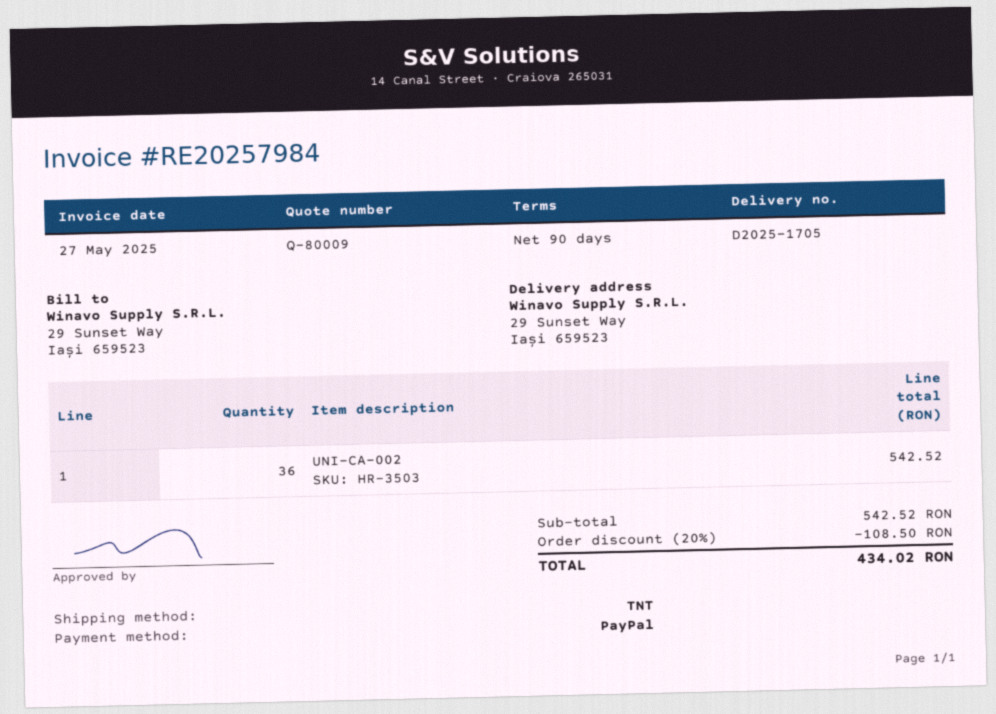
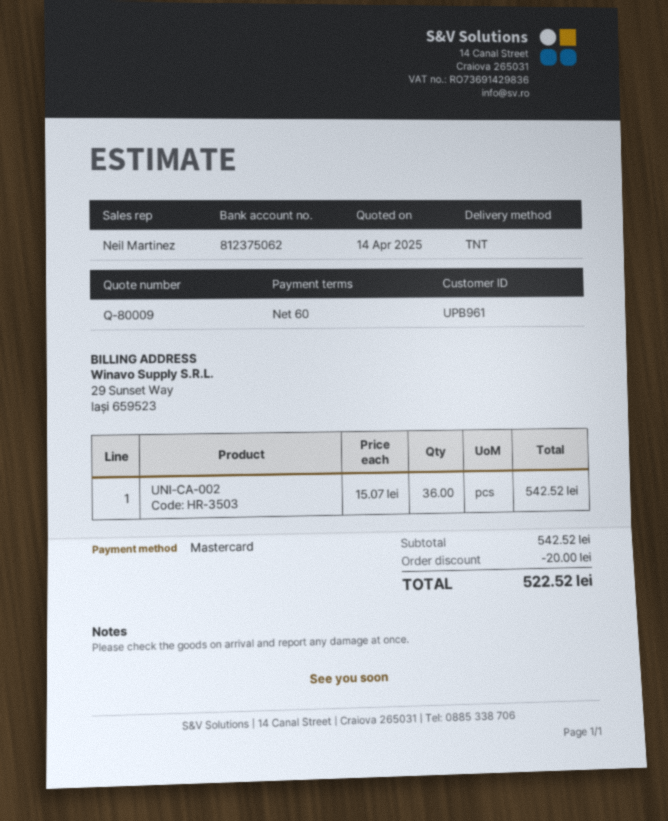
payment terms: 90 days -> 60 days
payment method: PayPal -> Mastercard
discount: 108.50 -> 20.00
total: 434.02 -> 522.52

